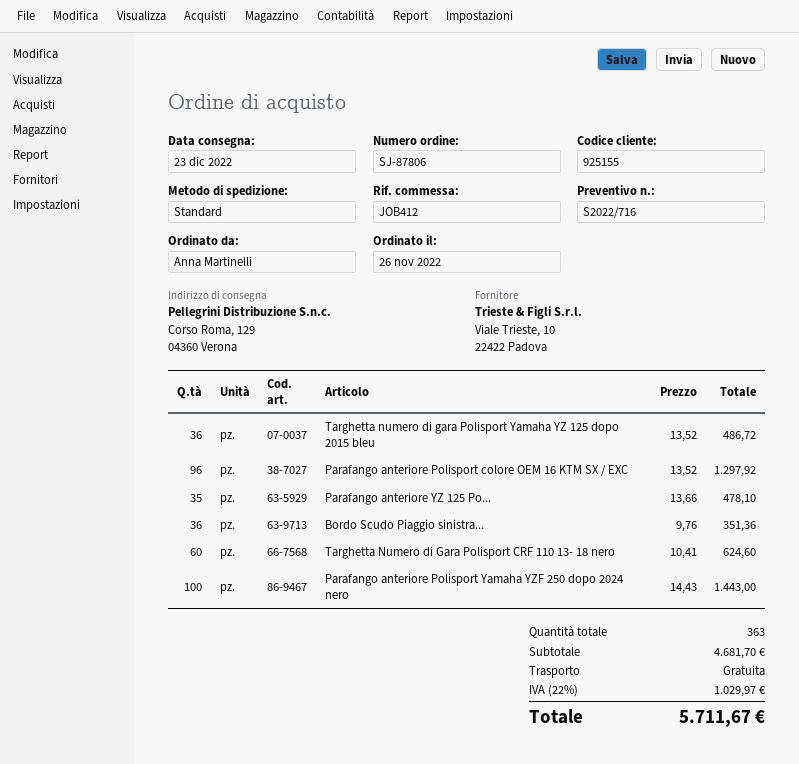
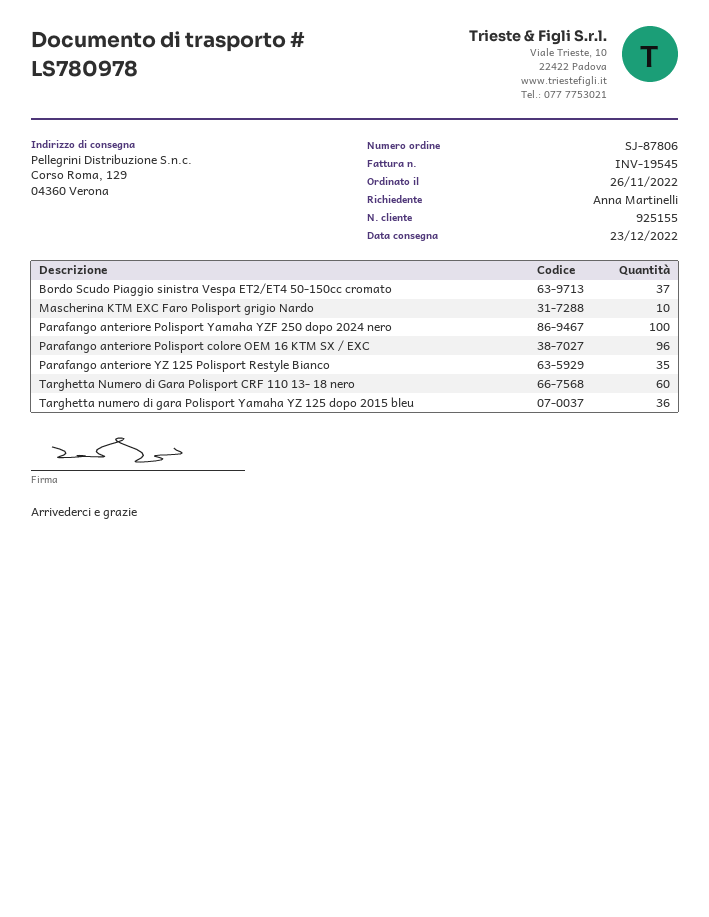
Bordo Scudo Piaggio sinistra...: 36 -> 37
Mascherina KTM EXC Faro Polisport grigio Nardo: none -> 10

